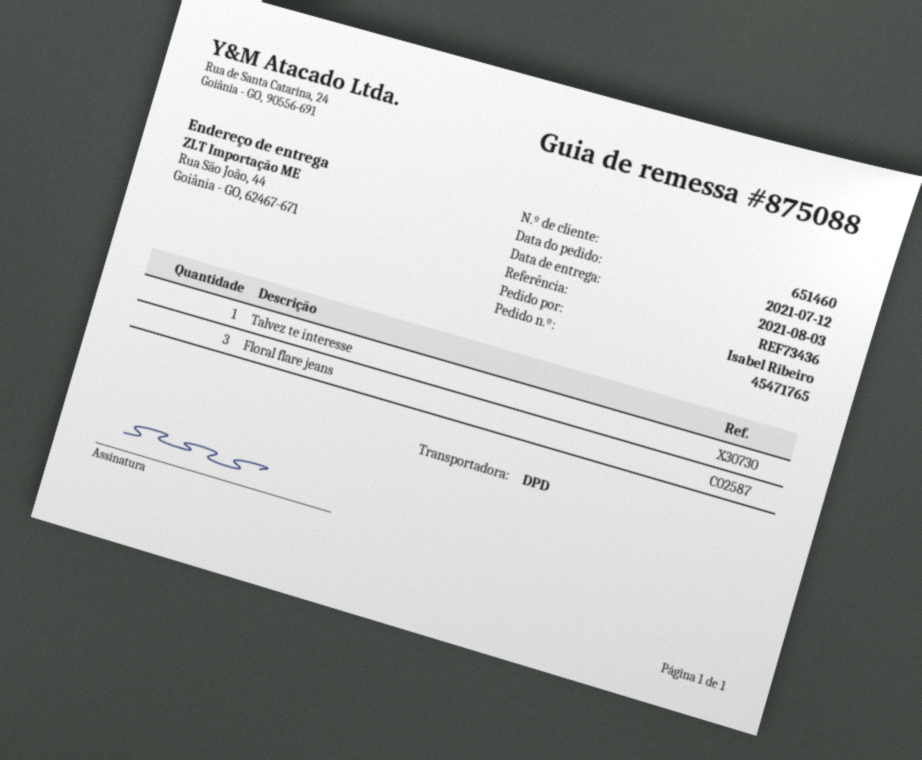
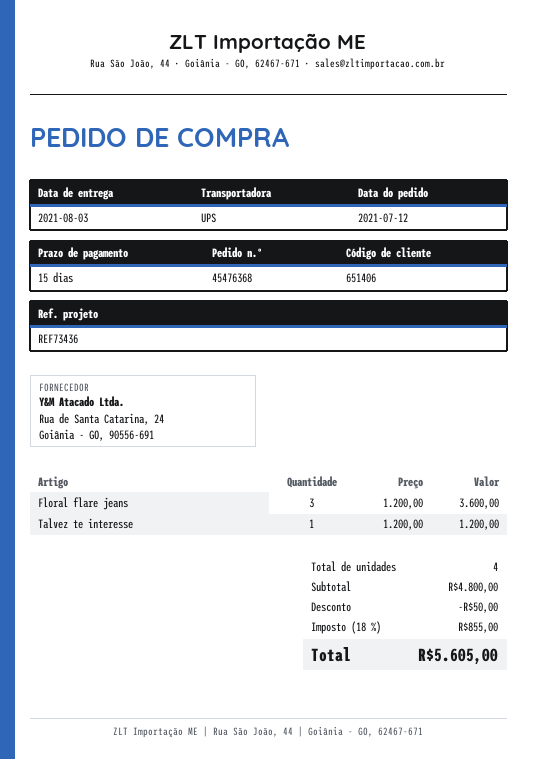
order number: 45471765 -> 45476368
customer number: 651460 -> 651406
shipping method: DPD -> UPS

